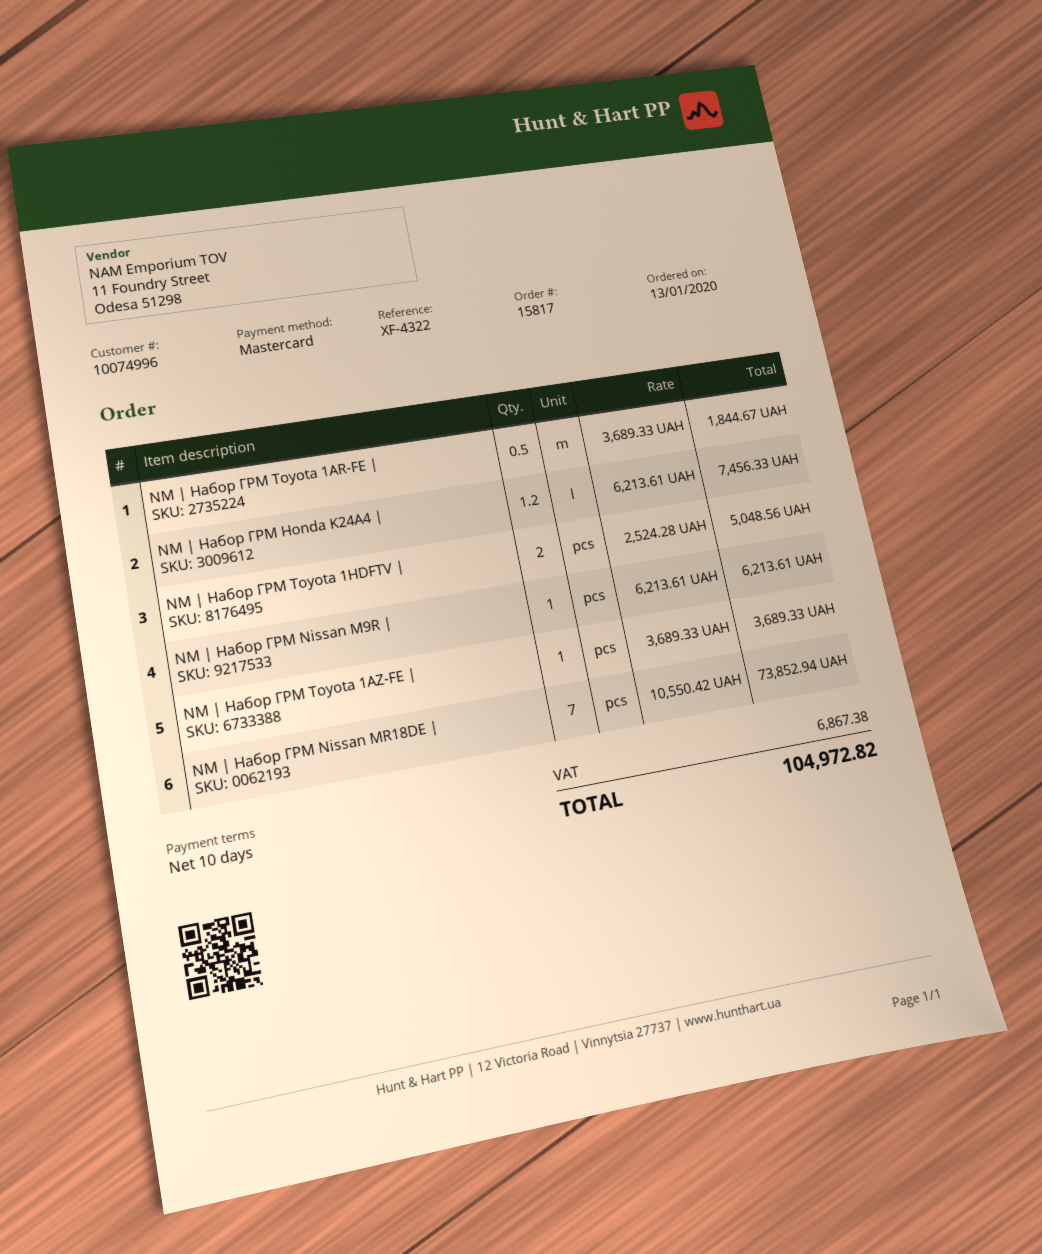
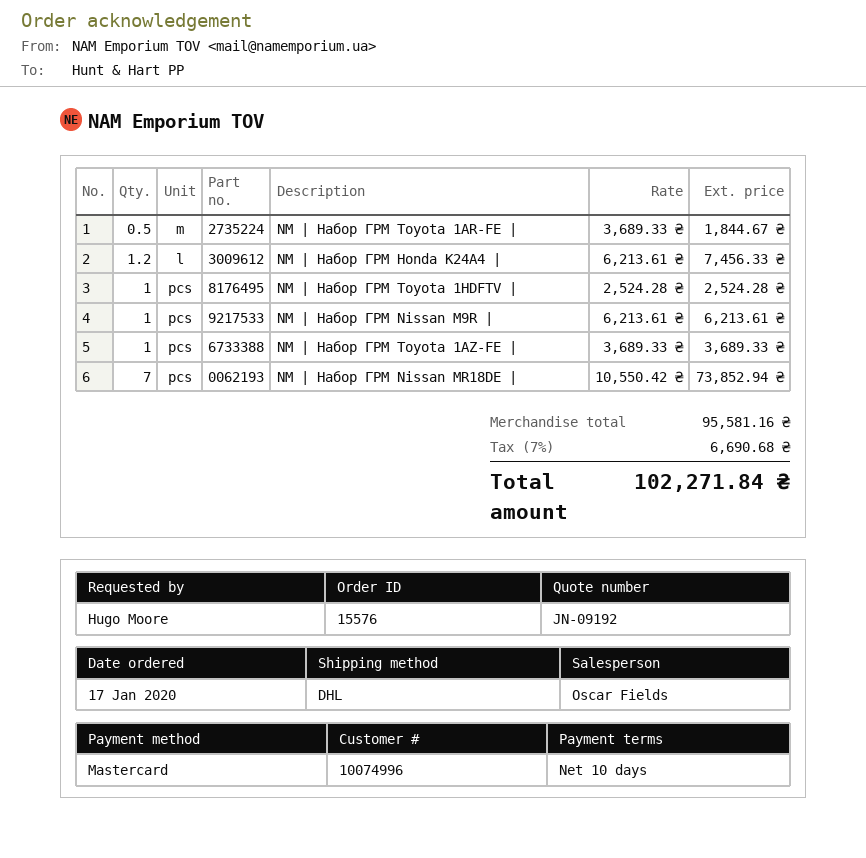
order number: 15817 -> 15576
order date: 2020-01-13 -> 2020-01-17
NM | Набор ГРМ Toyota 1HDFTV |: 2 x 2524.28 = 5048.56 -> 1 x 2524.28 = 2524.28
tax: 6867.38 -> 6690.68
total: 104972.82 -> 102271.84

